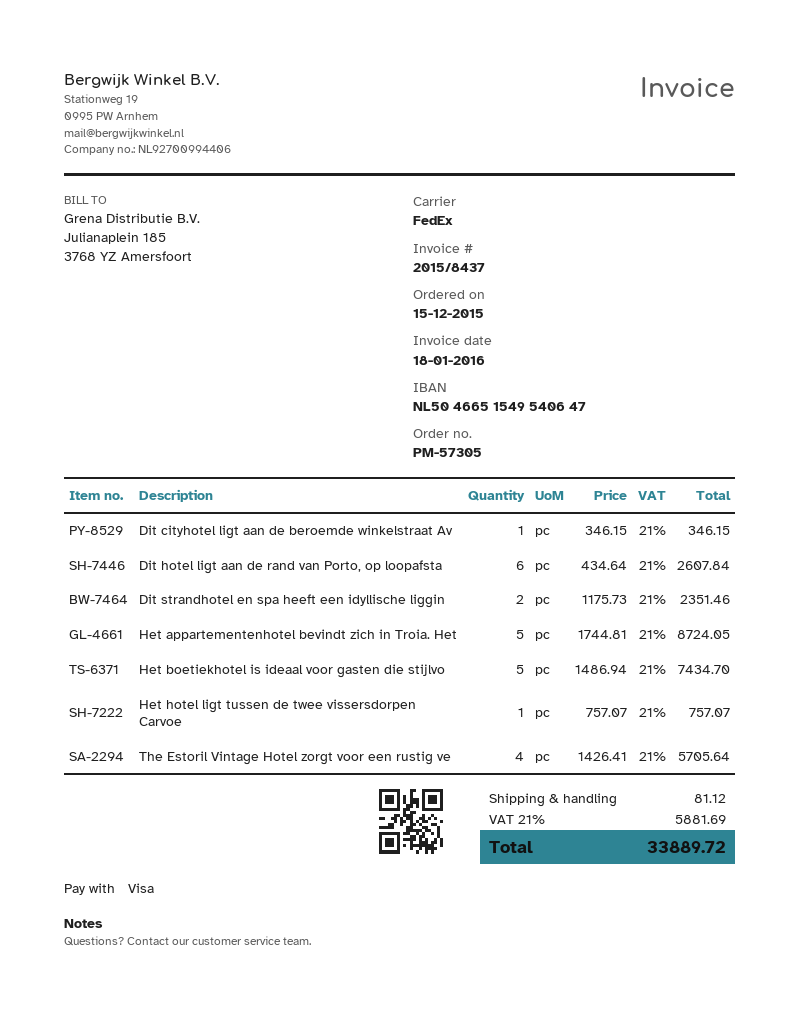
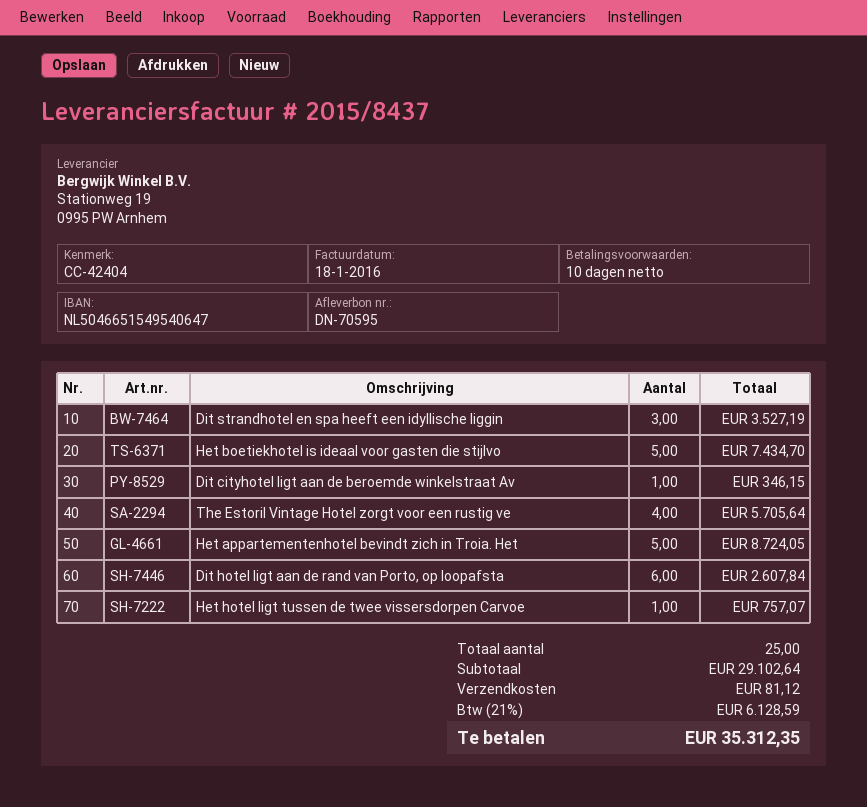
Dit strandhotel en spa heeft een idyllische liggin: 2 for 2351.46 -> 3 for 3527.19
tax: 21% = 5881.69 -> 21% = 6128.59
total: 33889.72 -> 35312.35

